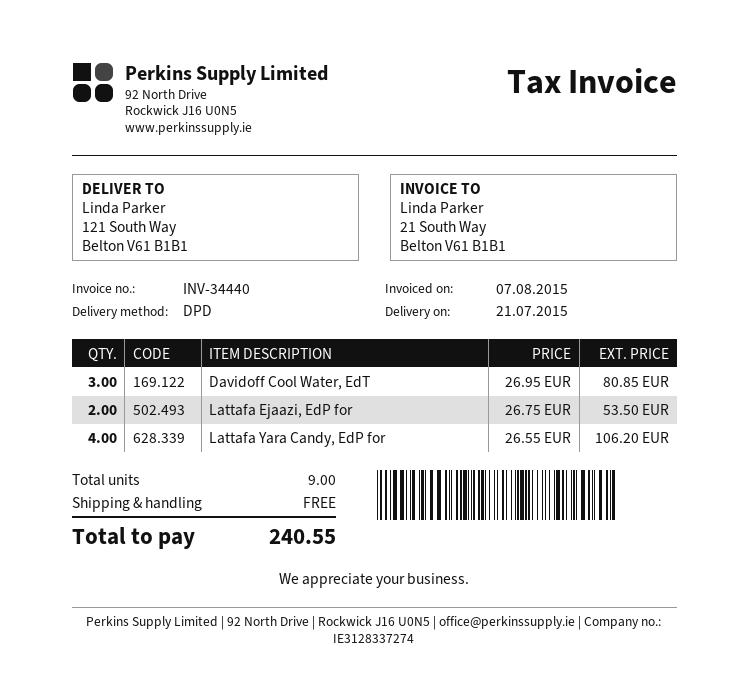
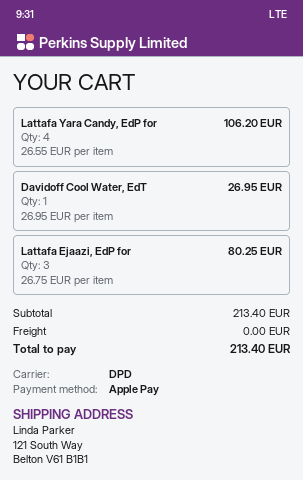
Davidoff Cool Water, EdT: 3 x 26.95 = 80.85 -> 1 x 26.95 = 26.95
Lattafa Ejaazi, EdP for: 2 x 26.75 = 53.50 -> 3 x 26.75 = 80.25
total: 240.55 -> 213.40

